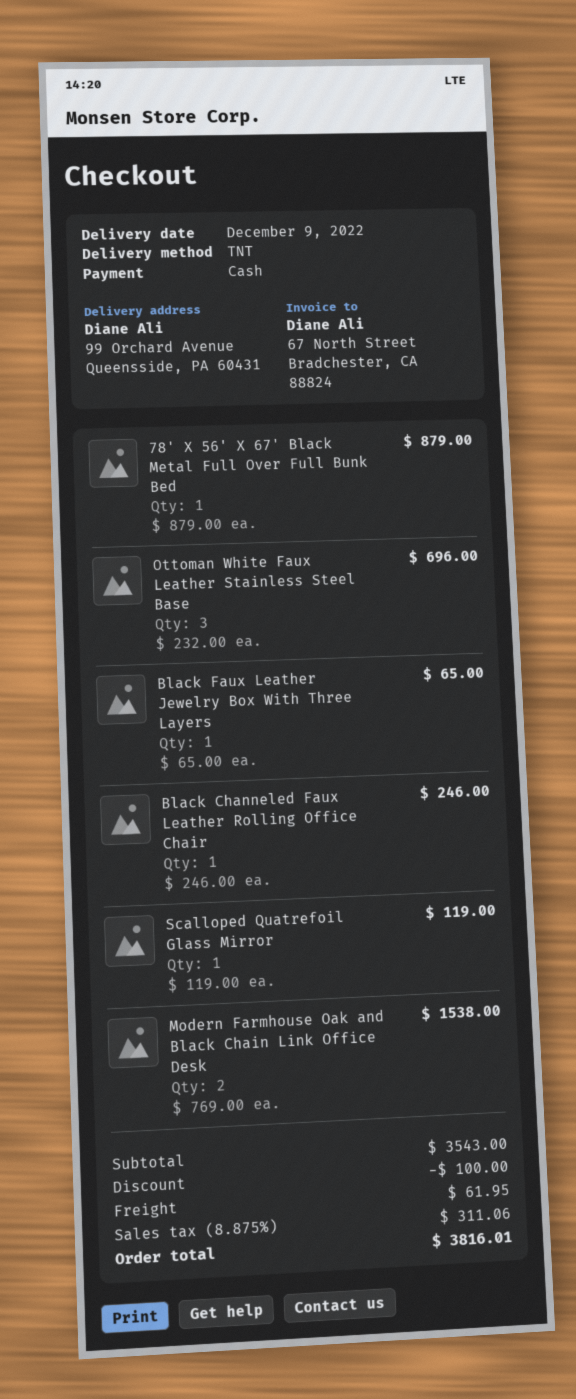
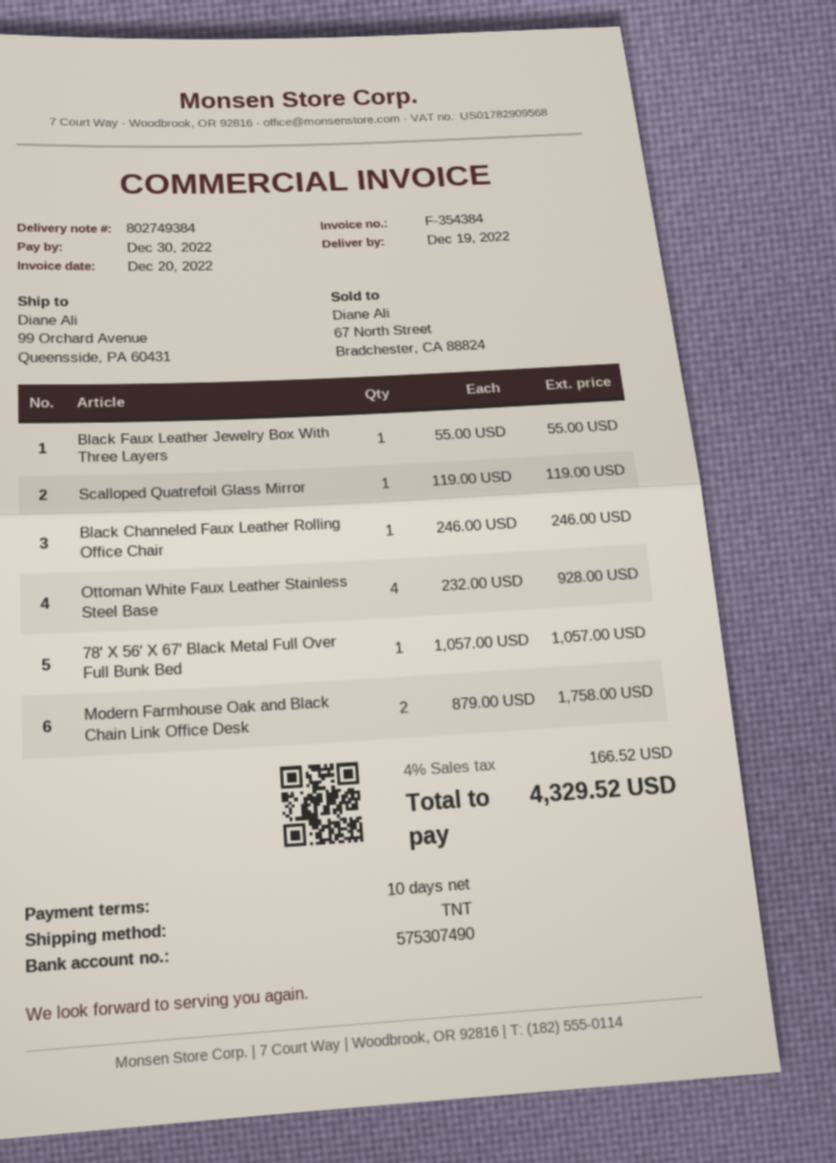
delivery date: 2022-12-09 -> 2022-12-19
78' X 56' X 67' Black Metal Full Over Full Bunk Bed: 1 x 879.00 = 879.00 -> 1 x 1057.00 = 1057.00
Ottoman White Faux Leather Stainless Steel Base: 3 x 232.00 = 696.00 -> 4 x 232.00 = 928.00
Black Faux Leather Jewelry Box With Three Layers: 1 x 65.00 = 65.00 -> 1 x 55.00 = 55.00
Modern Farmhouse Oak and Black Chain Link Office Desk: 2 x 769.00 = 1538.00 -> 2 x 879.00 = 1758.00
discount: 100.00 -> none
shipping: 61.95 -> none
tax: 8.875% = 311.06 -> 4% = 166.52
total: 3816.01 -> 4329.52

